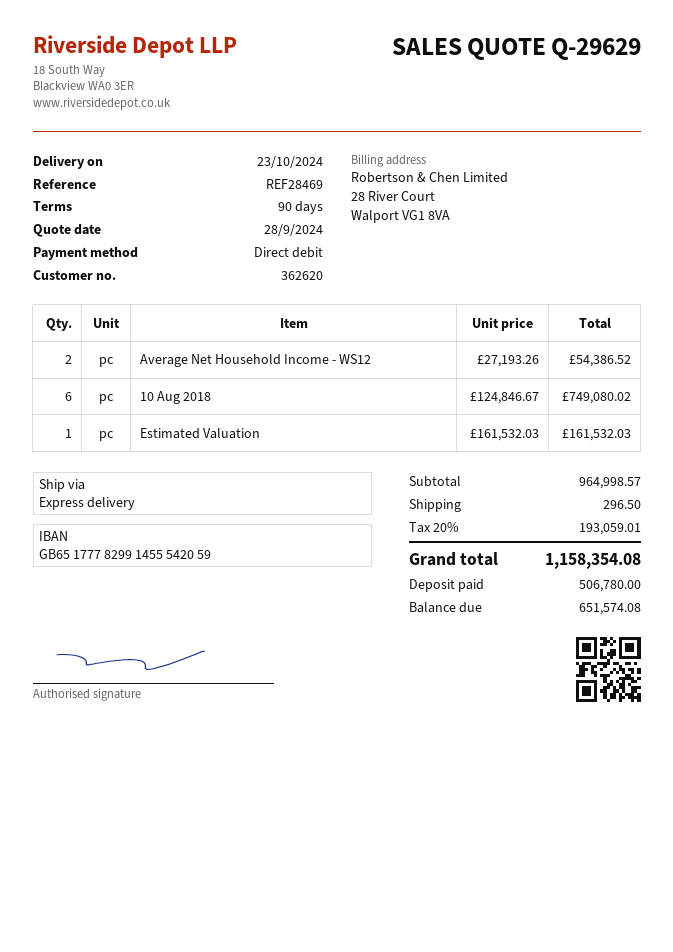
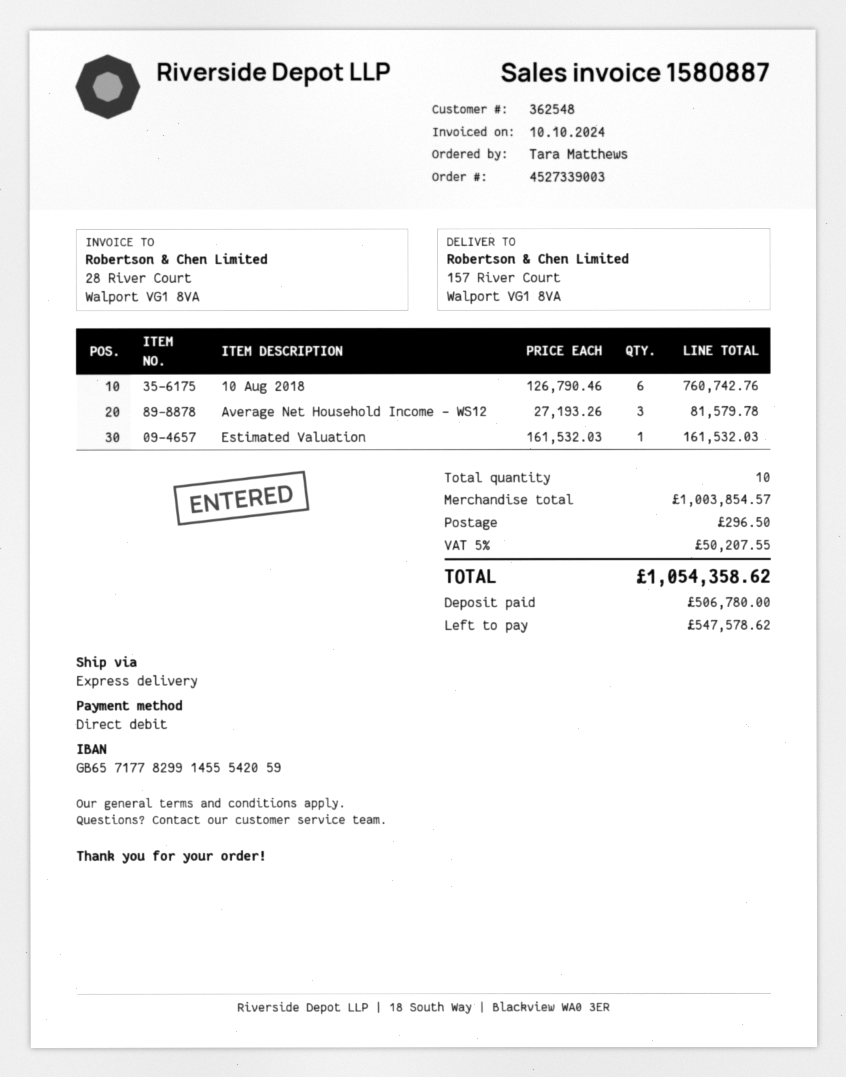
customer number: 362620 -> 362548
bank account: GB65177782991455542059 -> GB65717782991455542059
Average Net Household Income - WS12: 2 x 27193.26 = 54386.52 -> 3 x 27193.26 = 81579.78
10 Aug 2018: 6 x 124846.67 = 749080.02 -> 6 x 126790.46 = 760742.76
subtotal: 964998.57 -> 1003854.57
tax: 20% = 193059.01 -> 5% = 50207.55
total: 1158354.08 -> 1054358.62
balance: 651574.08 -> 547578.62

